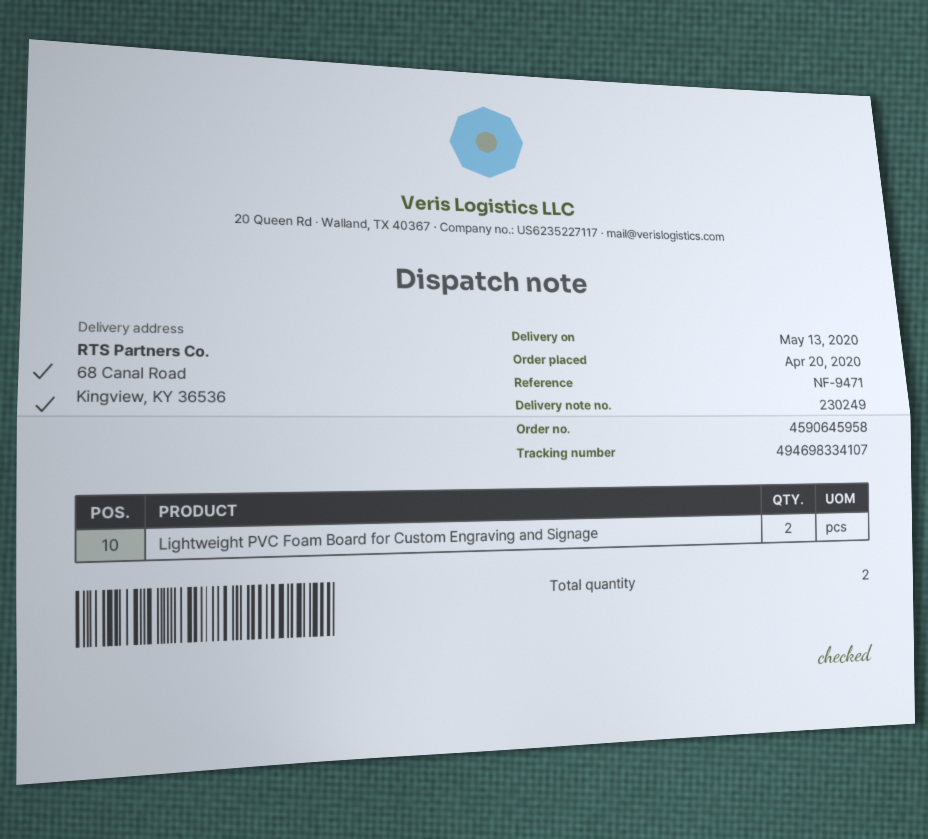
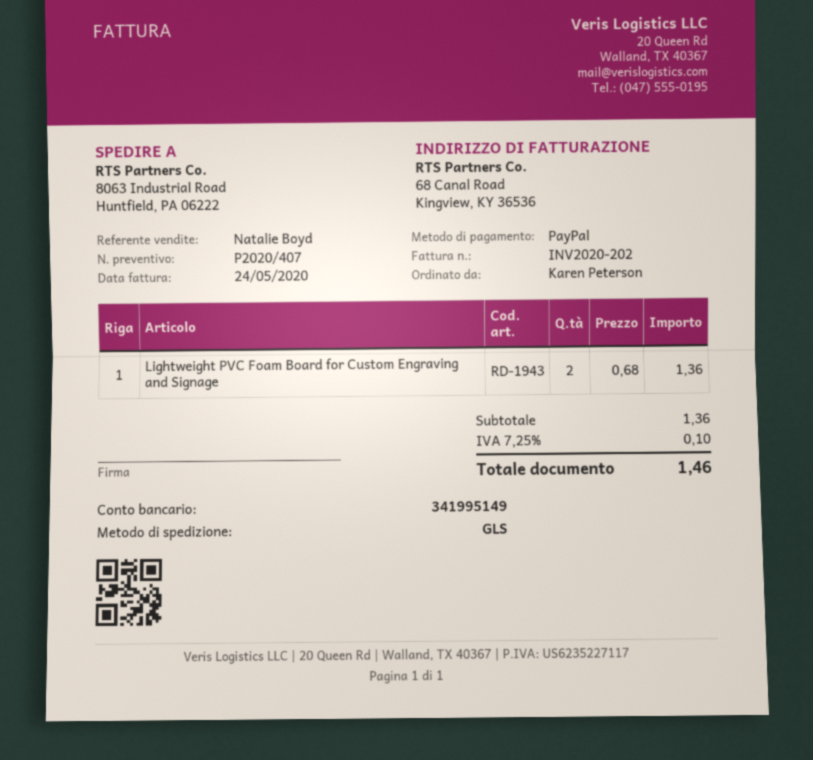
ship to: 68 Canal Road, Kingview, KY 36536 -> 8063 Industrial Road, Huntfield, PA 06222

